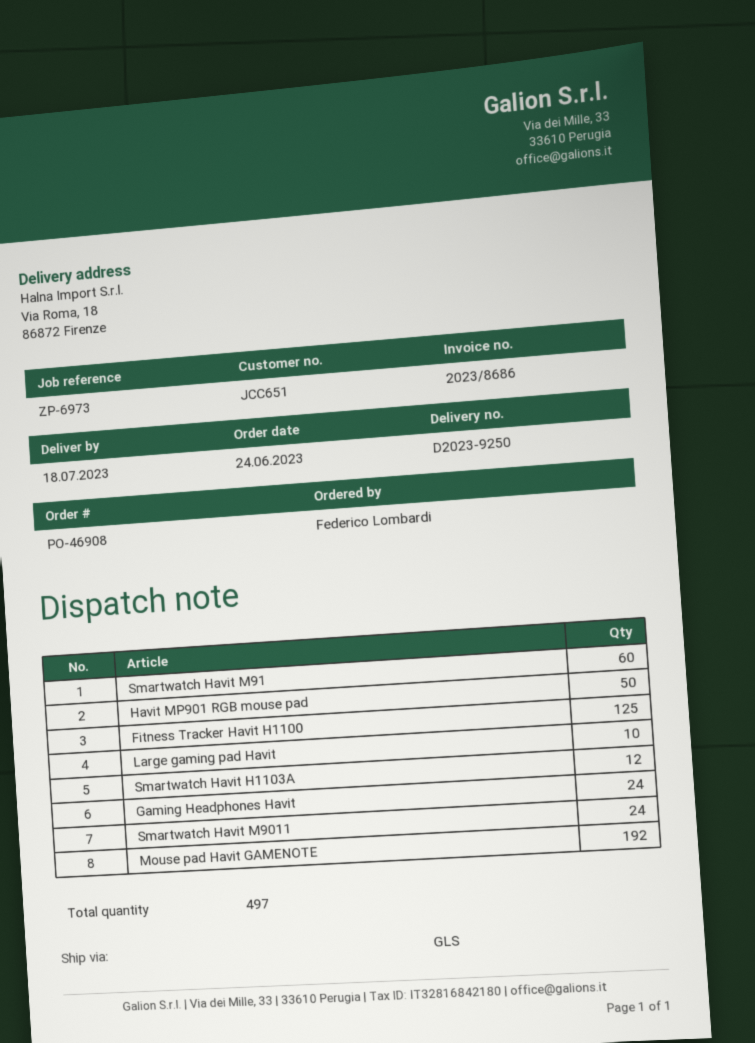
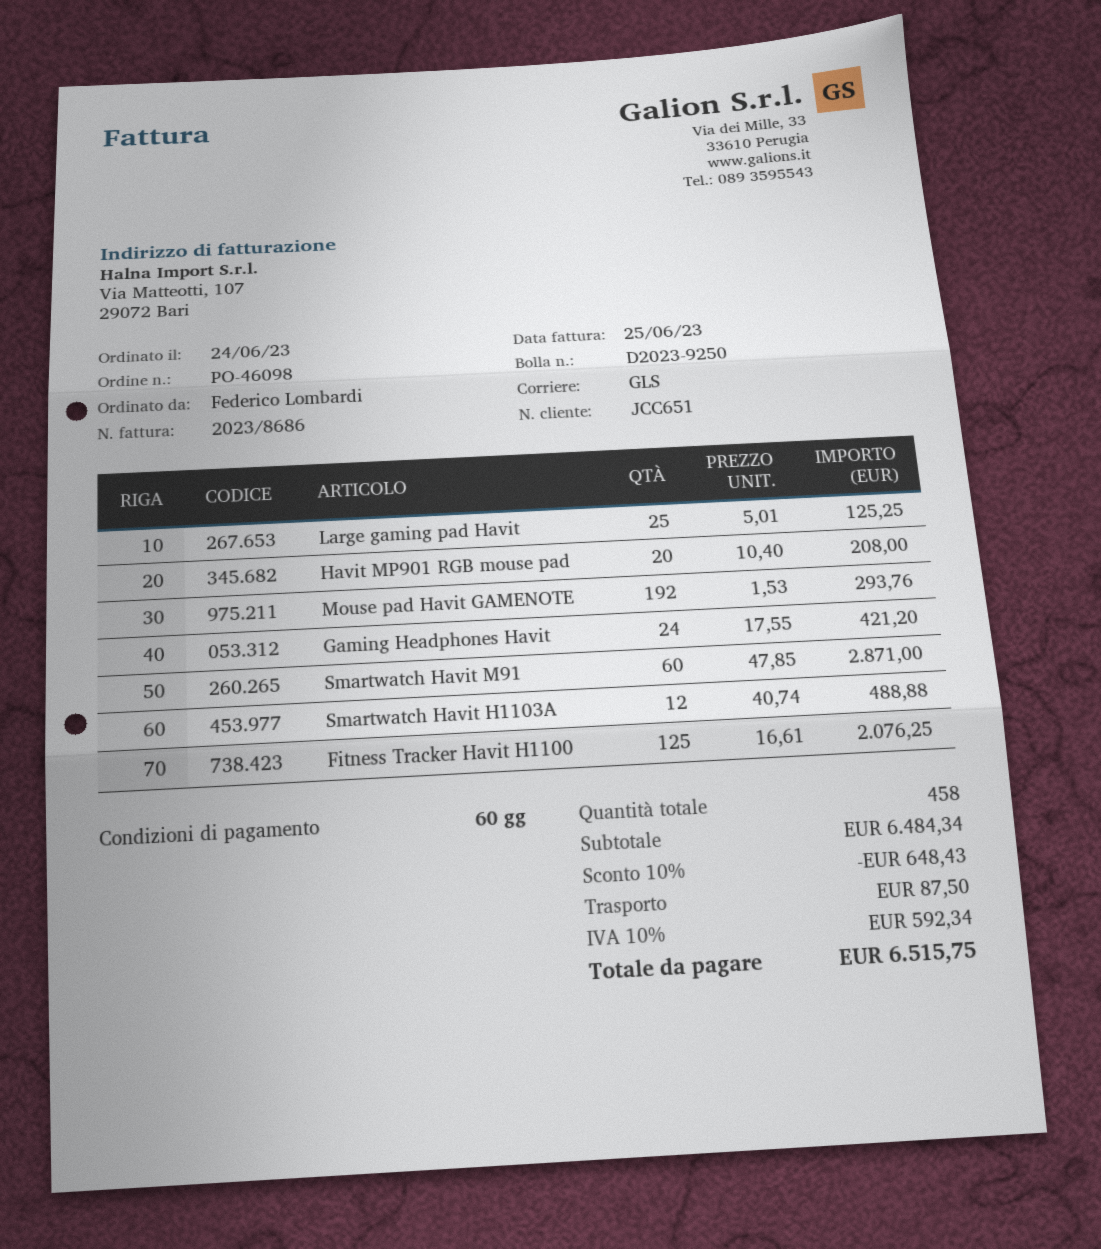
order number: PO-46908 -> PO-46098
Havit MP901 RGB mouse pad: 50 -> 20
Large gaming pad Havit: 10 -> 25
Smartwatch Havit M9011: 24 -> none
total quantity: 497 -> 458

